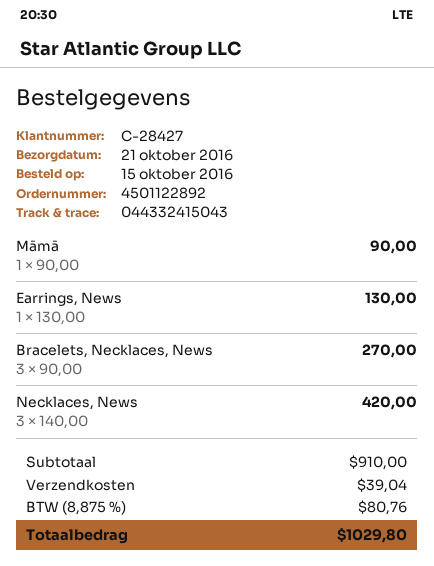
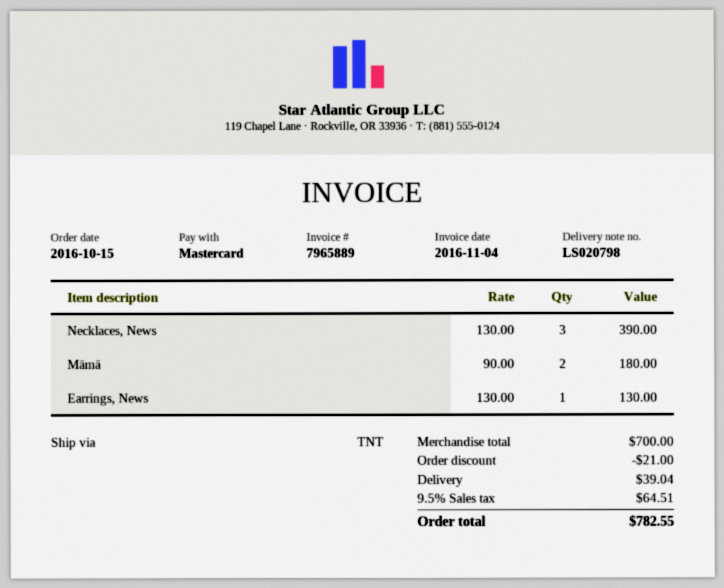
Māmā: 1 x 90.00 = 90.00 -> 2 x 90.00 = 180.00
Bracelets, Necklaces, News: 3 x 90.00 = 270.00 -> none
Necklaces, News: 3 x 140.00 = 420.00 -> 3 x 130.00 = 390.00
subtotal: 910.00 -> 700.00
discount: none -> 21.00
tax: 8.875% = 80.76 -> 9.5% = 64.51
total: 1029.80 -> 782.55

